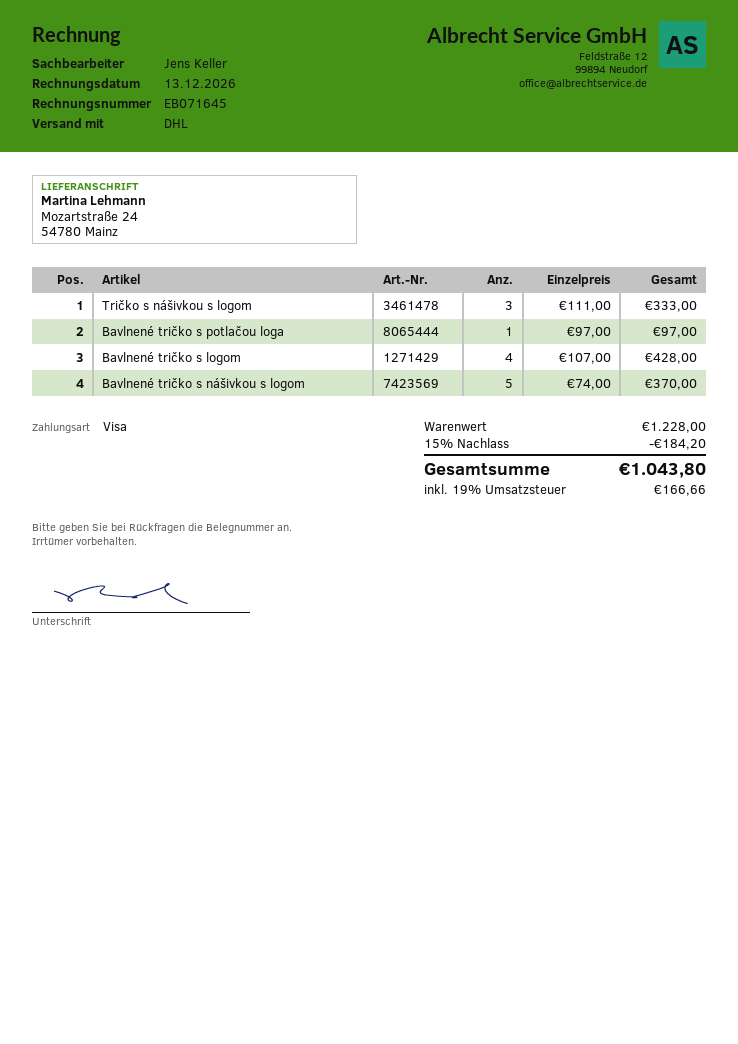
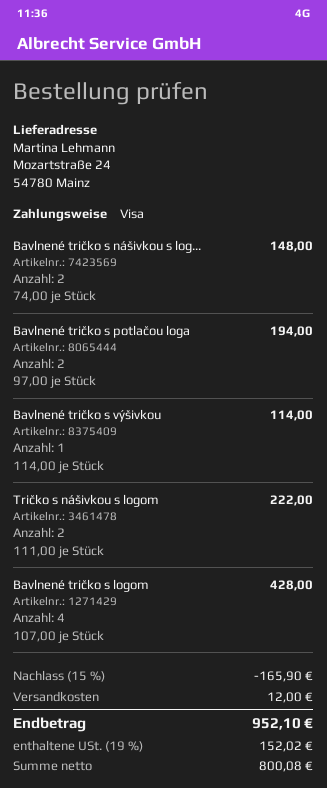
Tričko s nášivkou s logom: 3 x 111.00 = 333.00 -> 2 x 111.00 = 222.00
Bavlnené tričko s potlačou loga: 1 x 97.00 = 97.00 -> 2 x 97.00 = 194.00
Bavlnené tričko s nášivkou s logom: 5 x 74.00 = 370.00 -> 2 x 74.00 = 148.00
Bavlnené tričko s výšivkou: none -> 1 x 114.00 = 114.00
discount: 15% = 184.20 -> 15% = 165.90
shipping: none -> 12.00
tax: 19% = 166.66 -> 19% = 152.02
total: 1043.80 -> 952.10

